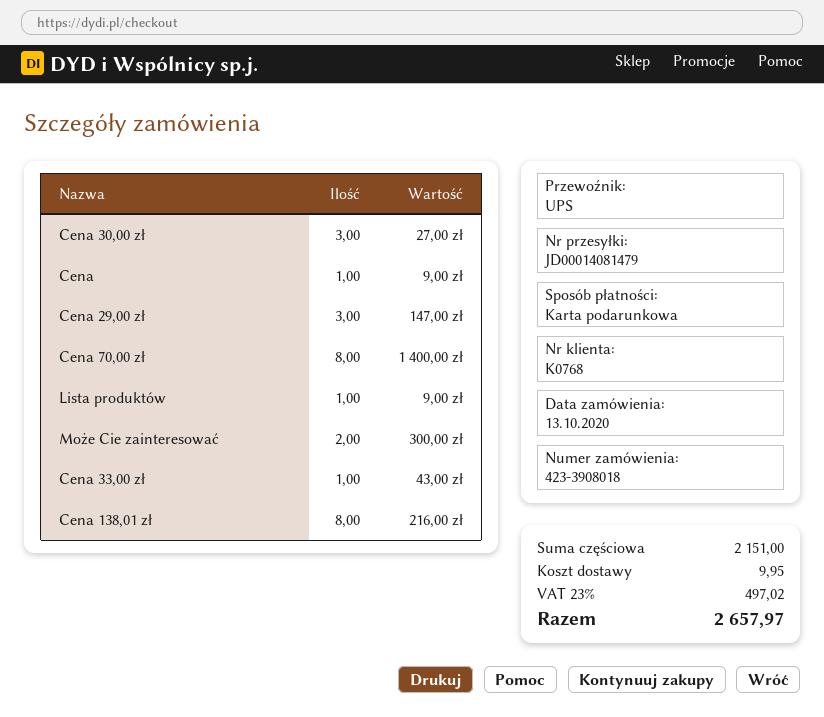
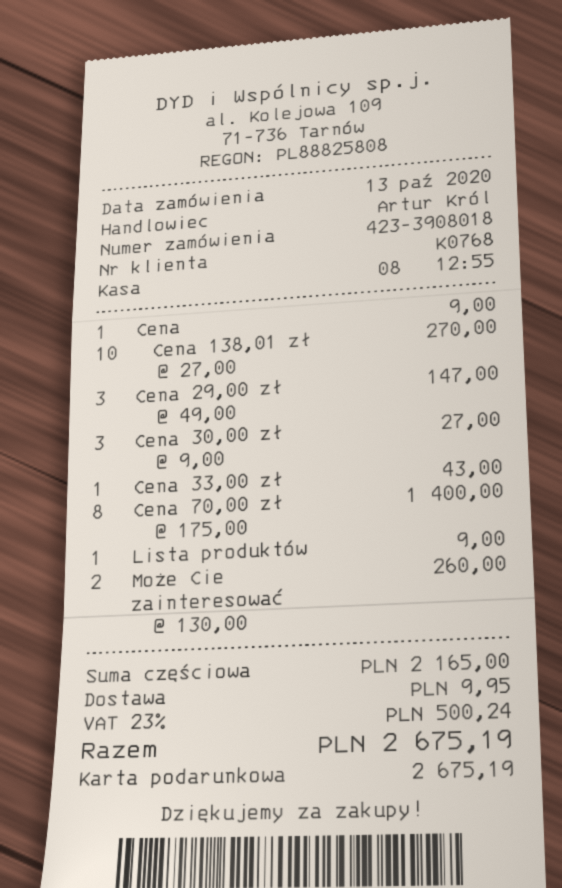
Może Cie zainteresować: 2 for 300.00 -> 2 for 260.00
Cena 138,01 zł: 8 for 216.00 -> 10 for 270.00
subtotal: 2151.00 -> 2165.00
tax: 23% = 497.02 -> 23% = 500.24
total: 2657.97 -> 2675.19

